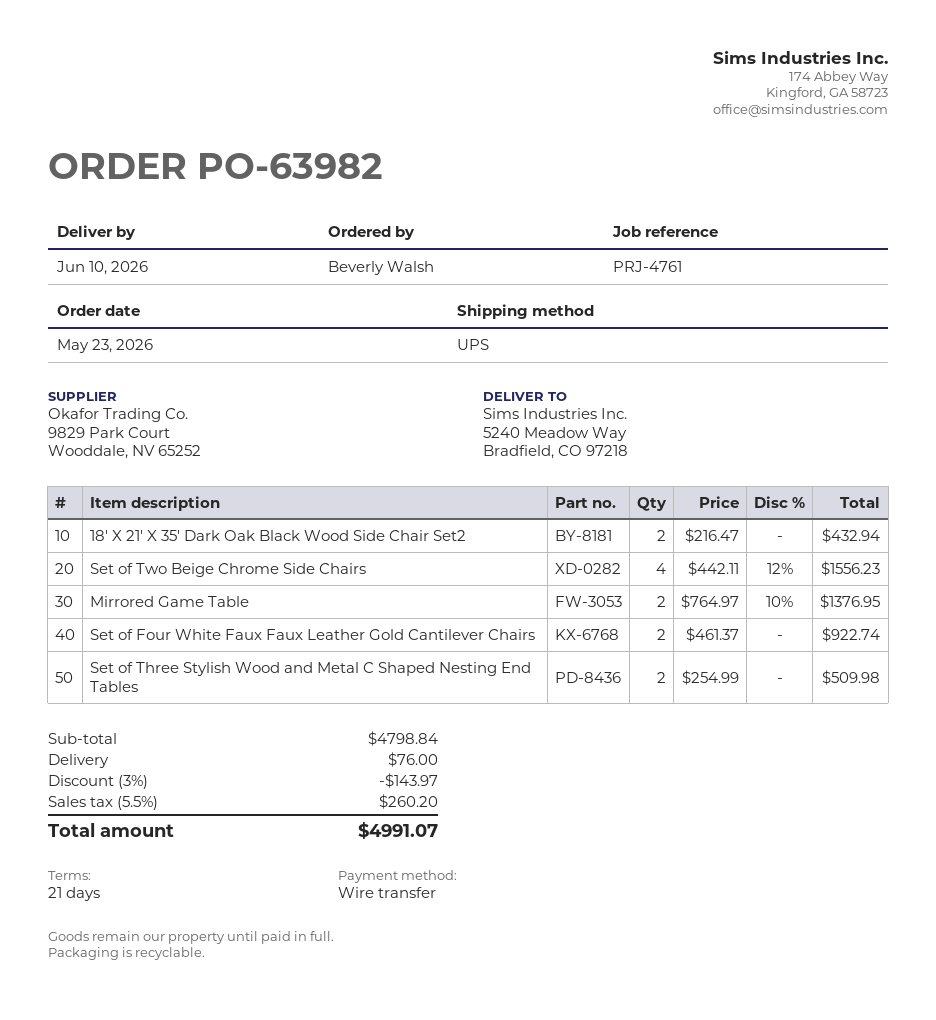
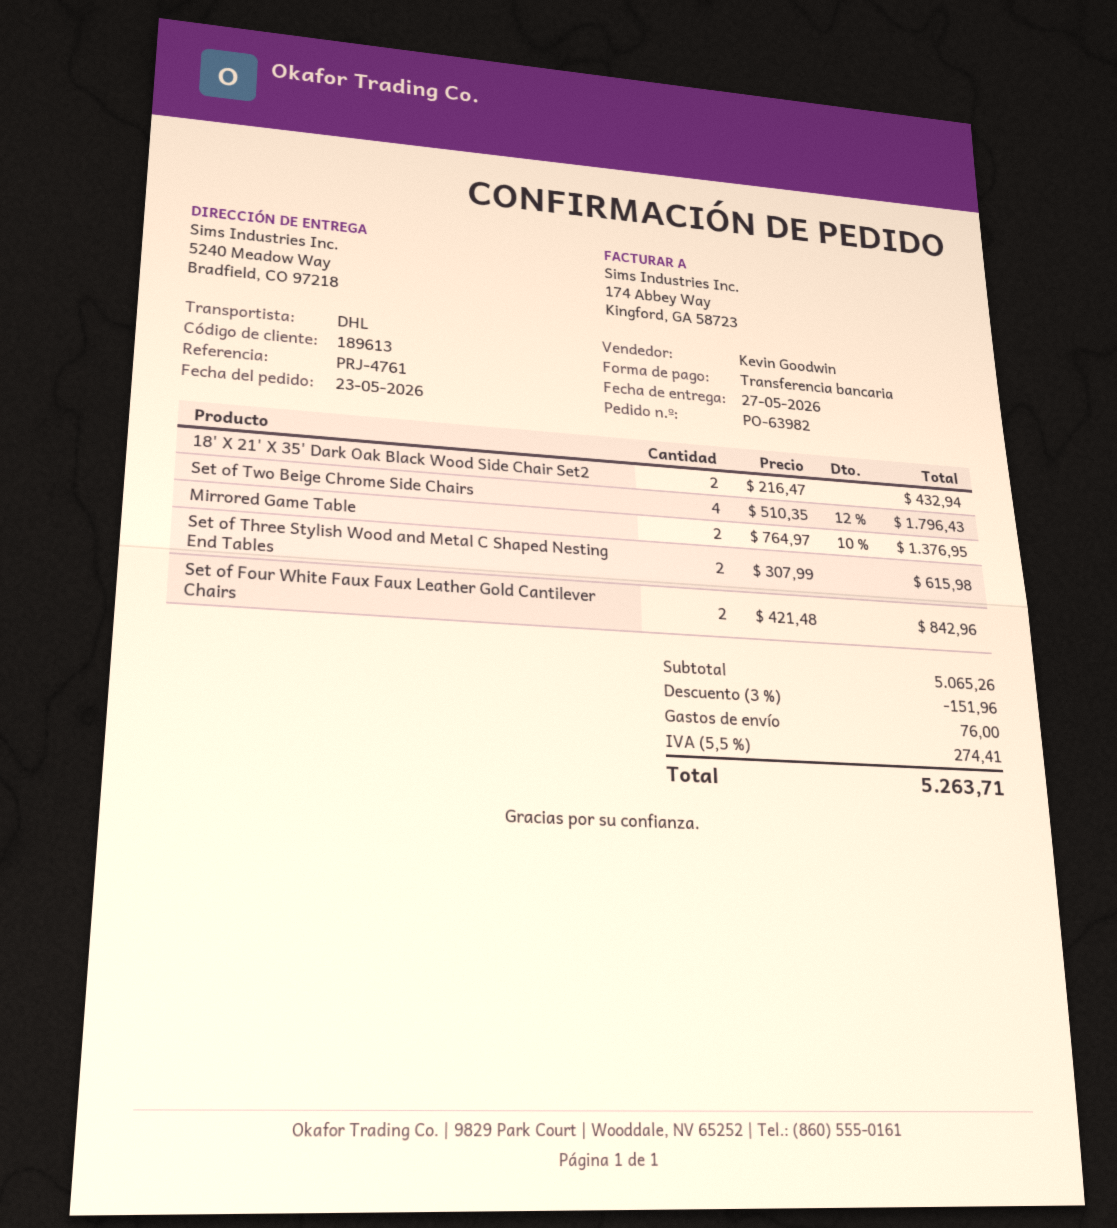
delivery date: 2026-06-10 -> 2026-05-27
shipping method: UPS -> DHL
Set of Two Beige Chrome Side Chairs: 4 x 442.11 - 12% = 1556.23 -> 4 x 510.35 - 12% = 1796.43
Set of Four White Faux Faux Leather Gold Cantilever Chairs: 2 x 461.37 = 922.74 -> 2 x 421.48 = 842.96
Set of Three Stylish Wood and Metal C Shaped Nesting End Tables: 2 x 254.99 = 509.98 -> 2 x 307.99 = 615.98
subtotal: 4798.84 -> 5065.26
discount: 3% = 143.97 -> 3% = 151.96
tax: 5.5% = 260.20 -> 5.5% = 274.41
total: 4991.07 -> 5263.71

